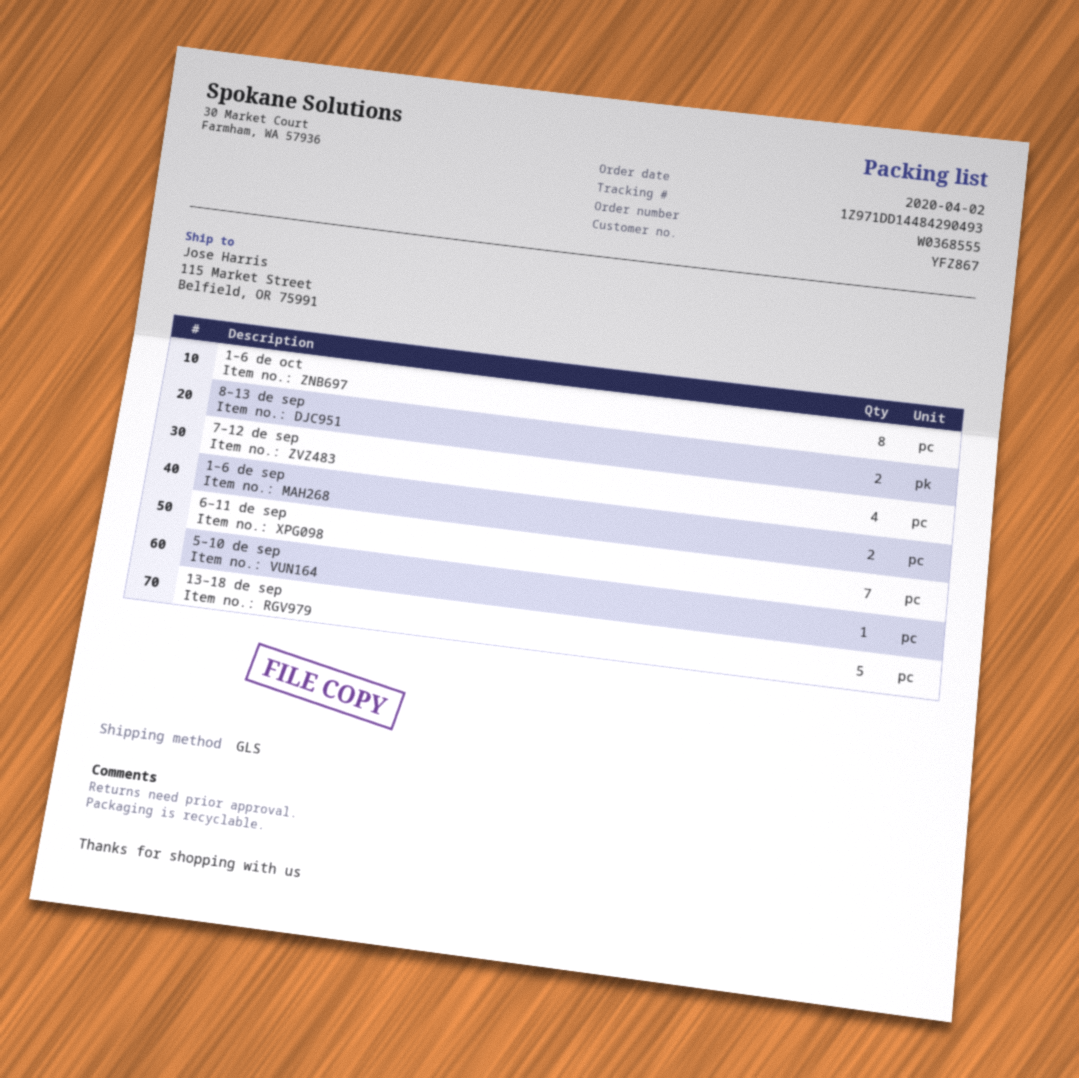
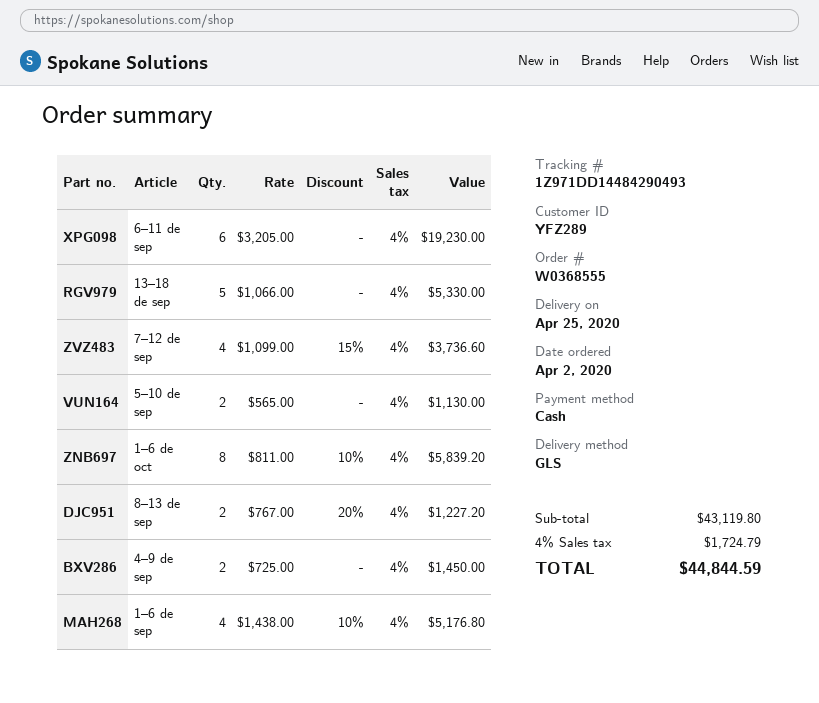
customer number: YFZ867 -> YFZ289
1–6 de sep: 2 -> 4
6–11 de sep: 7 -> 6
5–10 de sep: 1 -> 2
4–9 de sep: none -> 2

